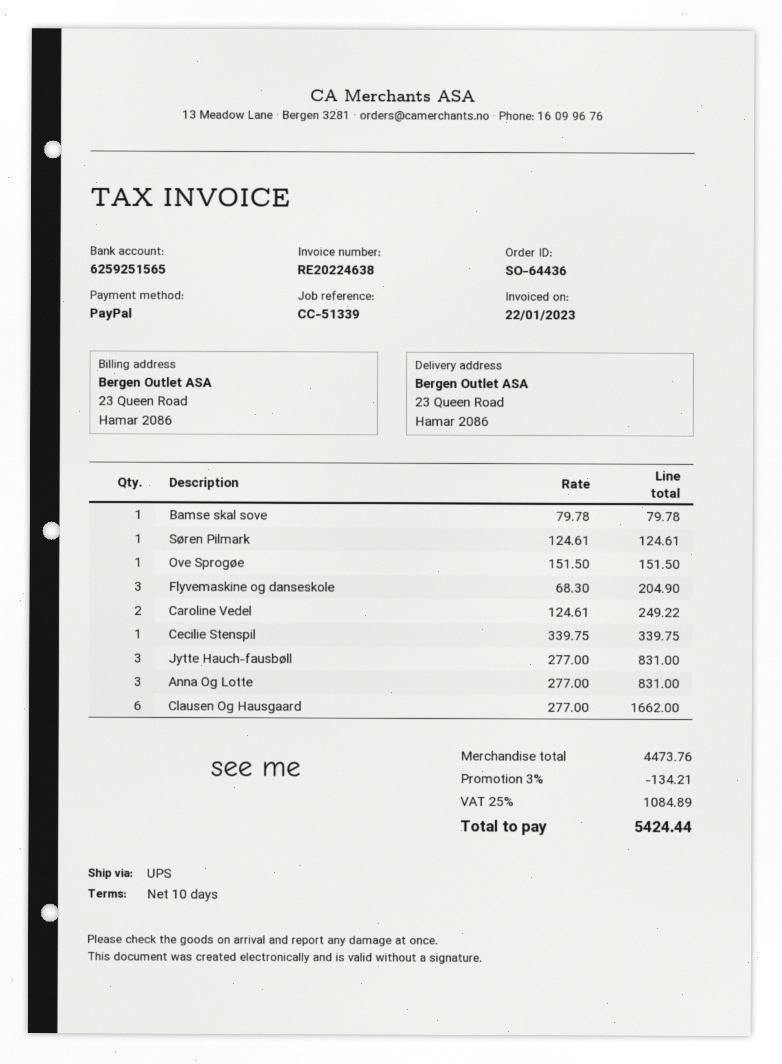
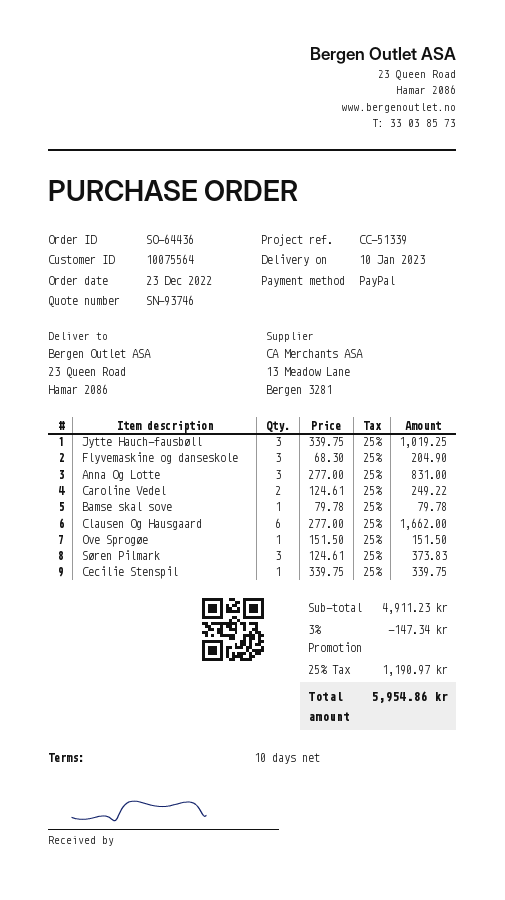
Søren Pilmark: 1 x 124.61 = 124.61 -> 3 x 124.61 = 373.83
Jytte Hauch-fausbøll: 3 x 277.00 = 831.00 -> 3 x 339.75 = 1019.25
subtotal: 4473.76 -> 4911.23
discount: 3% = 134.21 -> 3% = 147.34
tax: 25% = 1084.89 -> 25% = 1190.97
total: 5424.44 -> 5954.86

